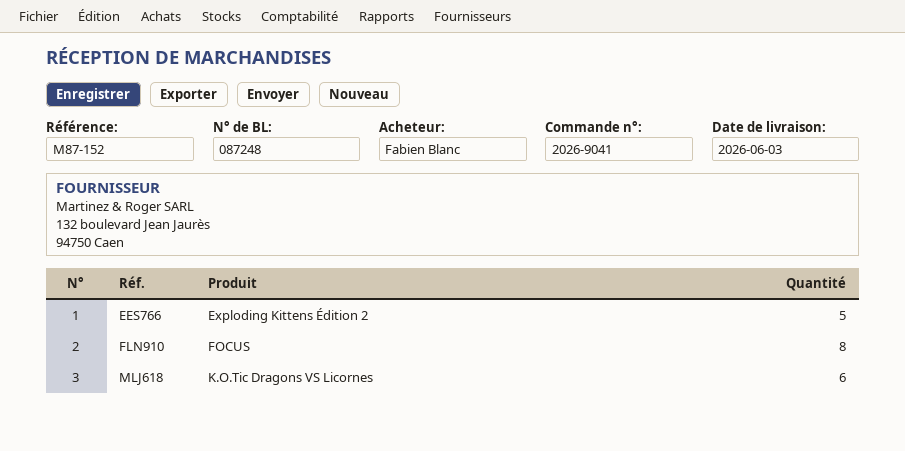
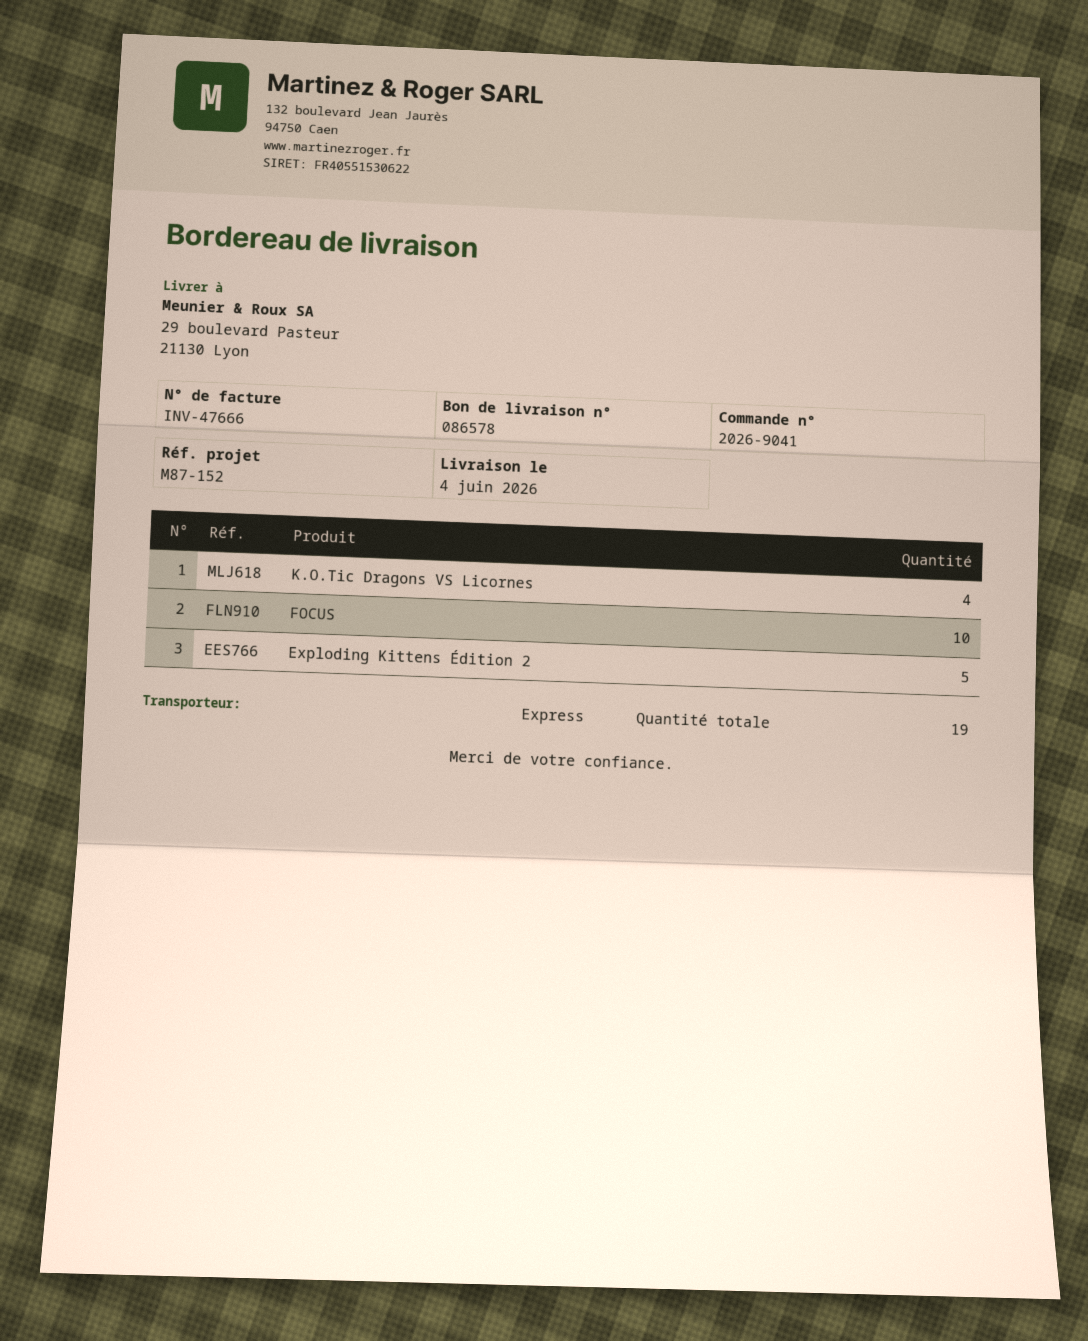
delivery note number: 087248 -> 086578
delivery date: 2026-06-03 -> 2026-06-04
FOCUS: 8 -> 10
K.O.Tic Dragons VS Licornes: 6 -> 4

